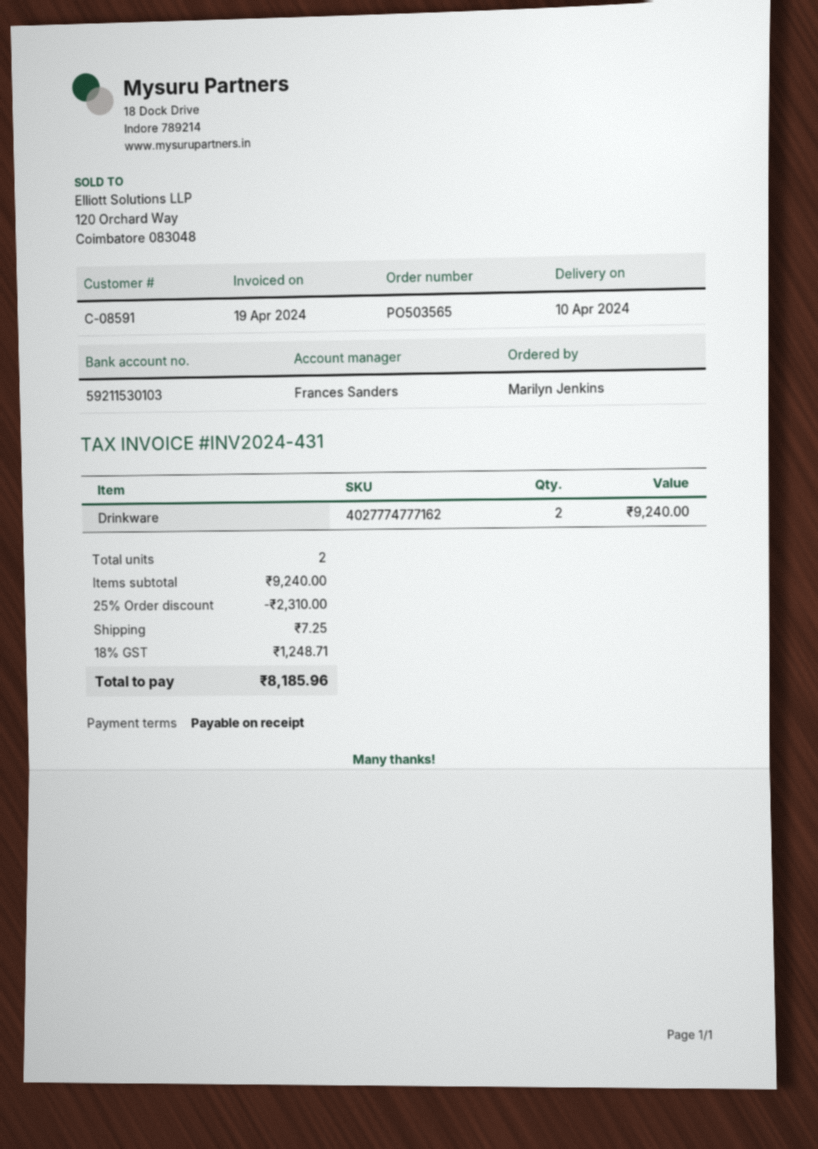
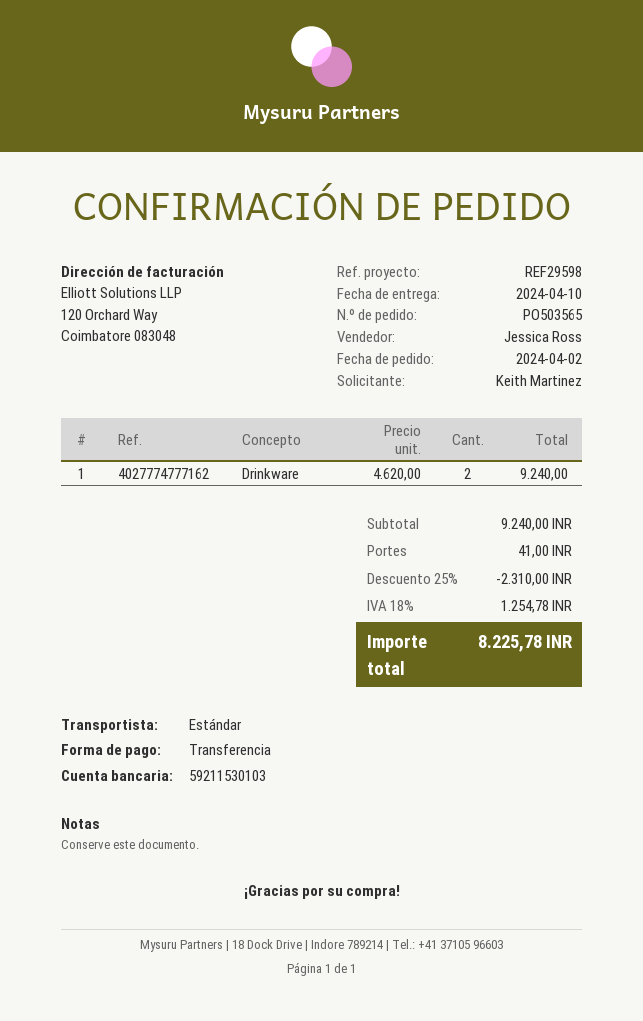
ordered by: Marilyn Jenkins -> Keith Martinez
sales rep: Frances Sanders -> Jessica Ross
shipping: 7.25 -> 41.00
tax: 18% = 1248.71 -> 18% = 1254.78
total: 8185.96 -> 8225.78

